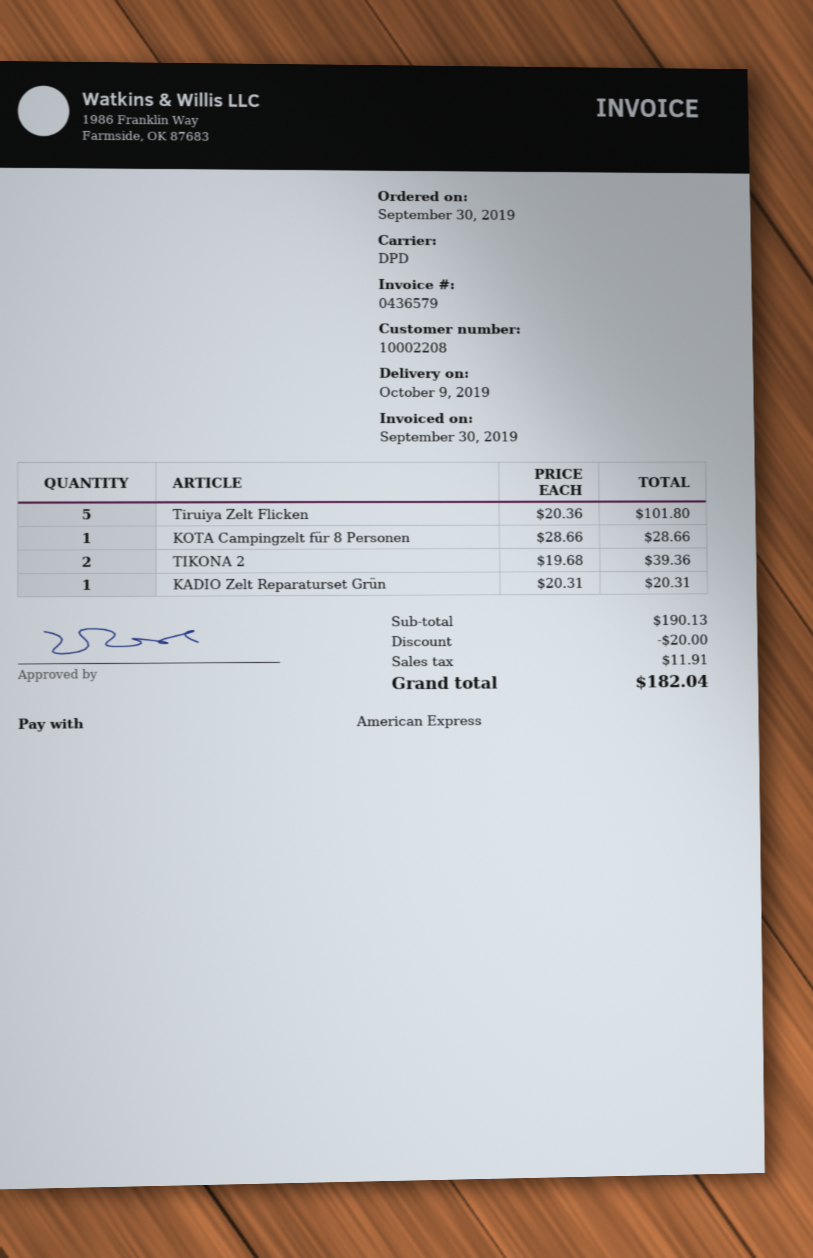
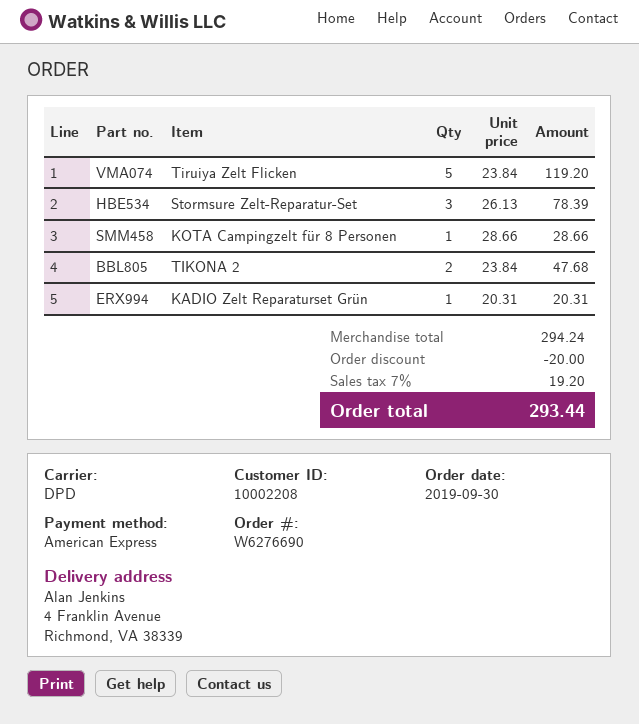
Tiruiya Zelt Flicken: 5 x 20.36 = 101.80 -> 5 x 23.84 = 119.20
TIKONA 2: 2 x 19.68 = 39.36 -> 2 x 23.84 = 47.68
Stormsure Zelt-Reparatur-Set: none -> 3 x 26.13 = 78.39
subtotal: 190.13 -> 294.24
tax: 11.91 -> 19.20
total: 182.04 -> 293.44

